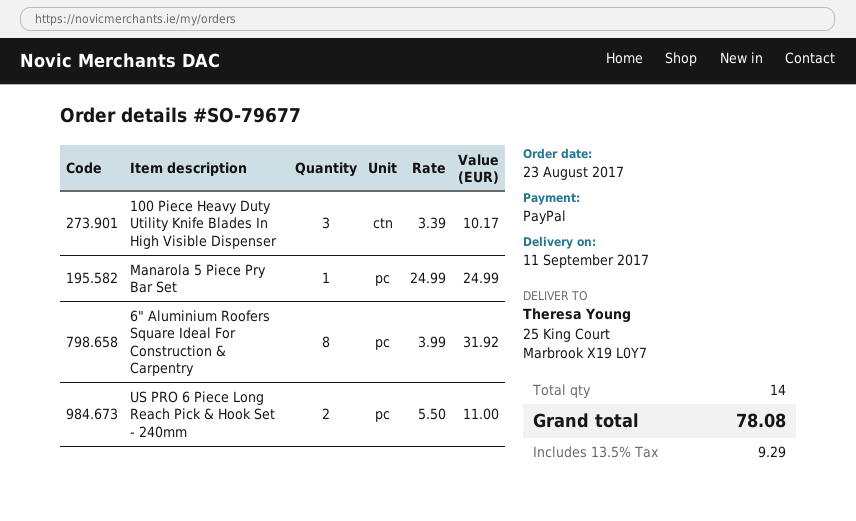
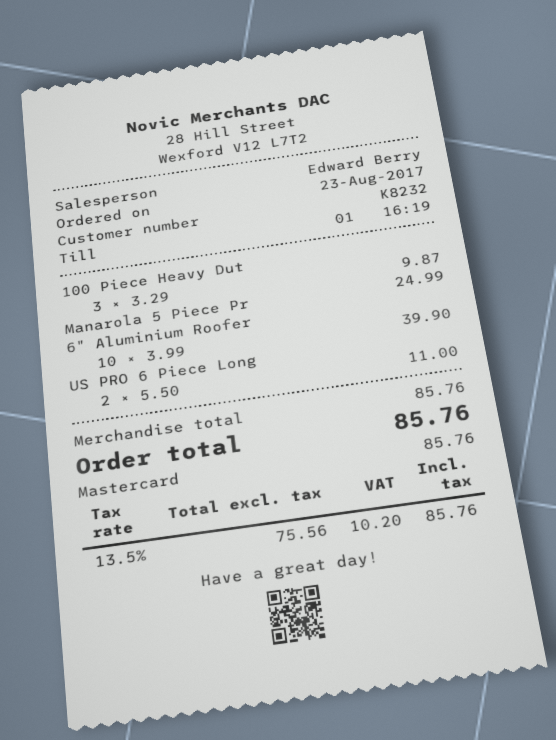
payment method: PayPal -> Mastercard
100 Piece Heavy Duty Utility Knife Blades In High Visible Dispenser: 3 x 3.39 = 10.17 -> 3 x 3.29 = 9.87
6" Aluminium Roofers Square Ideal For Construction & Carpentry: 8 x 3.99 = 31.92 -> 10 x 3.99 = 39.90
tax: 13.5% = 9.29 -> 13.5% = 10.20
total: 78.08 -> 85.76

